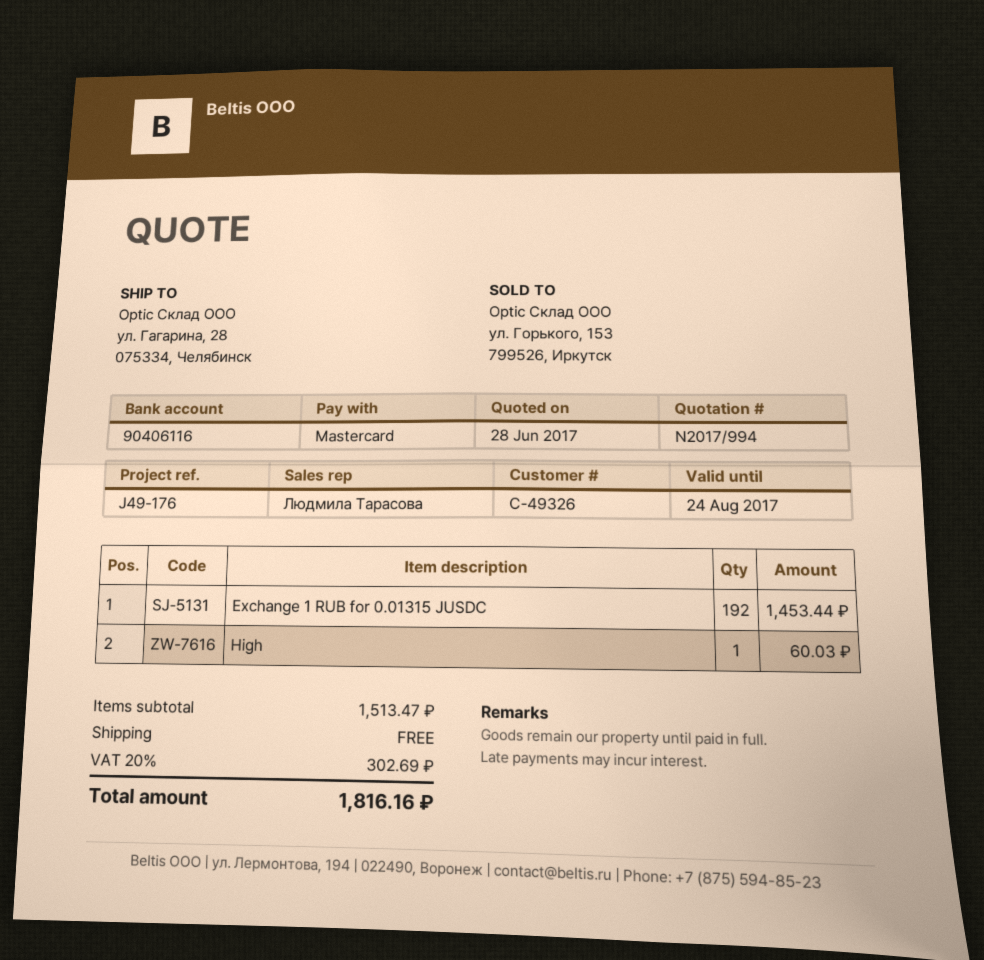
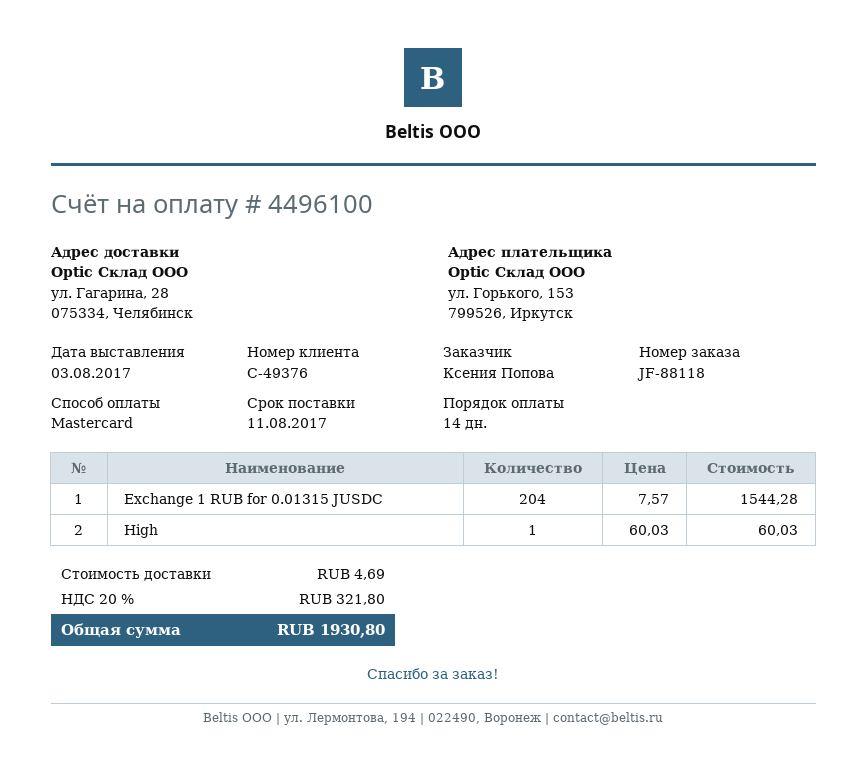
customer number: C-49326 -> C-49376
Exchange 1 RUB for 0.01315 JUSDC: 192 for 1453.44 -> 204 for 1544.28
shipping: 0.00 -> 4.69
tax: 20% = 302.69 -> 20% = 321.80
total: 1816.16 -> 1930.80

